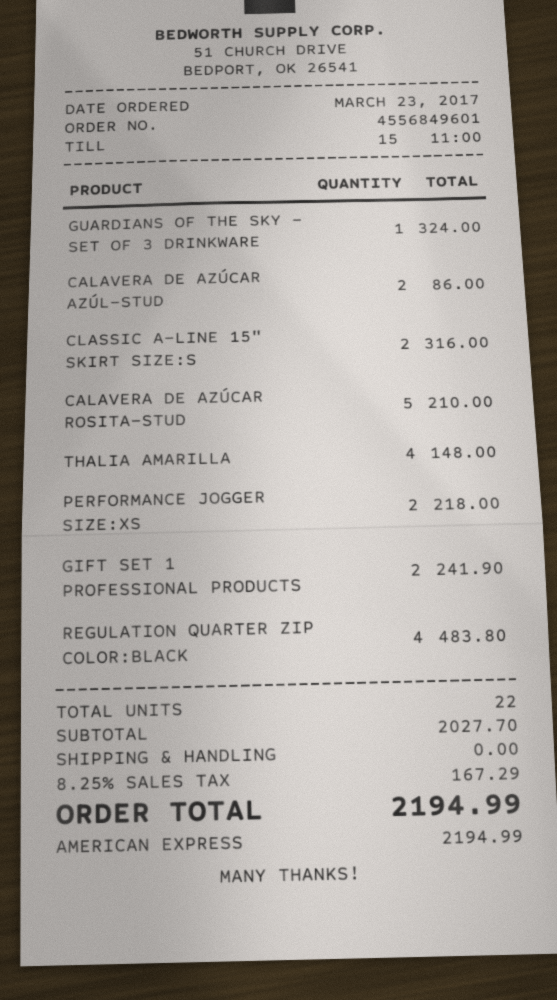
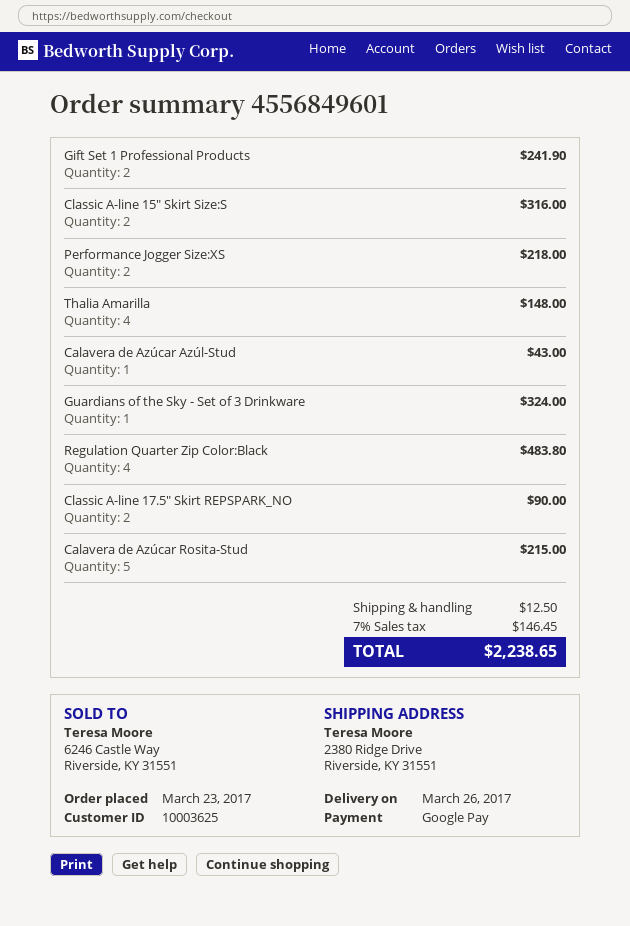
payment method: American Express -> Google Pay
CALAVERA DE AZÚCAR AZÚL-STUD: 2 for 86.00 -> 1 for 43.00
CALAVERA DE AZÚCAR ROSITA-STUD: 5 for 210.00 -> 5 for 215.00
Classic A-line 17.5" Skirt REPSPARK_NO: none -> 2 for 90.00
shipping: 0.00 -> 12.50
tax: 8.25% = 167.29 -> 7% = 146.45
total: 2194.99 -> 2238.65

